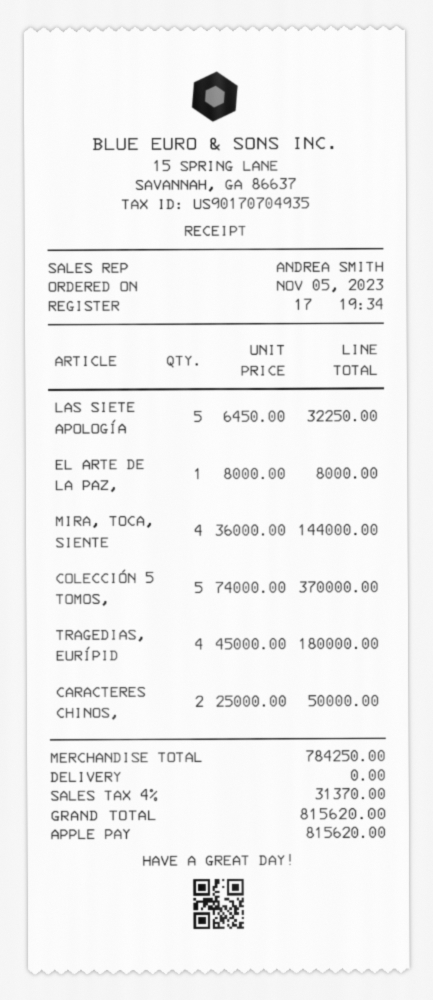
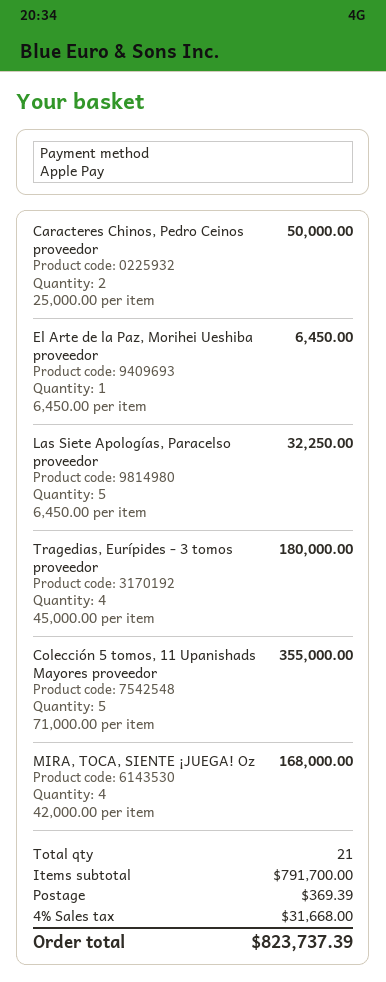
EL ARTE DE LA PAZ,: 1 x 8000.00 = 8000.00 -> 1 x 6450.00 = 6450.00
MIRA, TOCA, SIENTE: 4 x 36000.00 = 144000.00 -> 4 x 42000.00 = 168000.00
COLECCIÓN 5 TOMOS,: 5 x 74000.00 = 370000.00 -> 5 x 71000.00 = 355000.00
subtotal: 784250.00 -> 791700.00
shipping: 0.00 -> 369.39
tax: 4% = 31370.00 -> 4% = 31668.00
total: 815620.00 -> 823737.39

